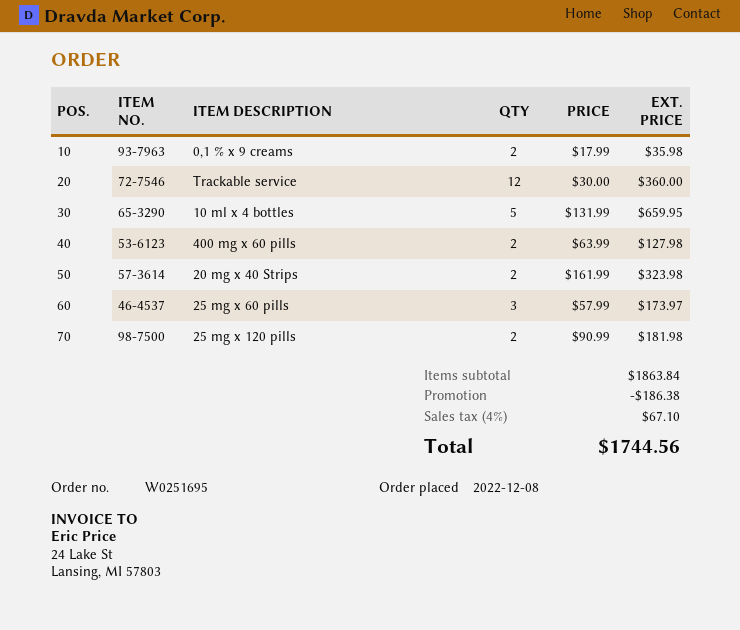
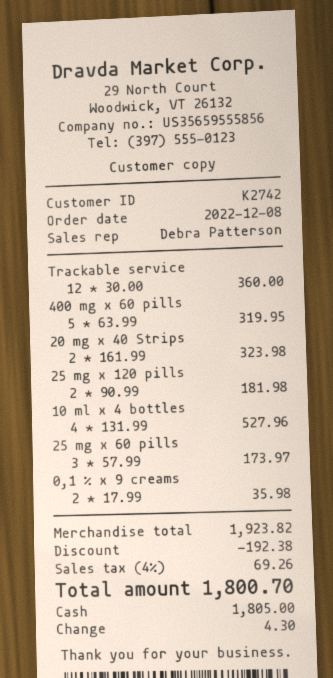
10 ml x 4 bottles: 5 x 131.99 = 659.95 -> 4 x 131.99 = 527.96
400 mg x 60 pills: 2 x 63.99 = 127.98 -> 5 x 63.99 = 319.95
subtotal: 1863.84 -> 1923.82
discount: 186.38 -> 192.38
tax: 4% = 67.10 -> 4% = 69.26
total: 1744.56 -> 1800.70

